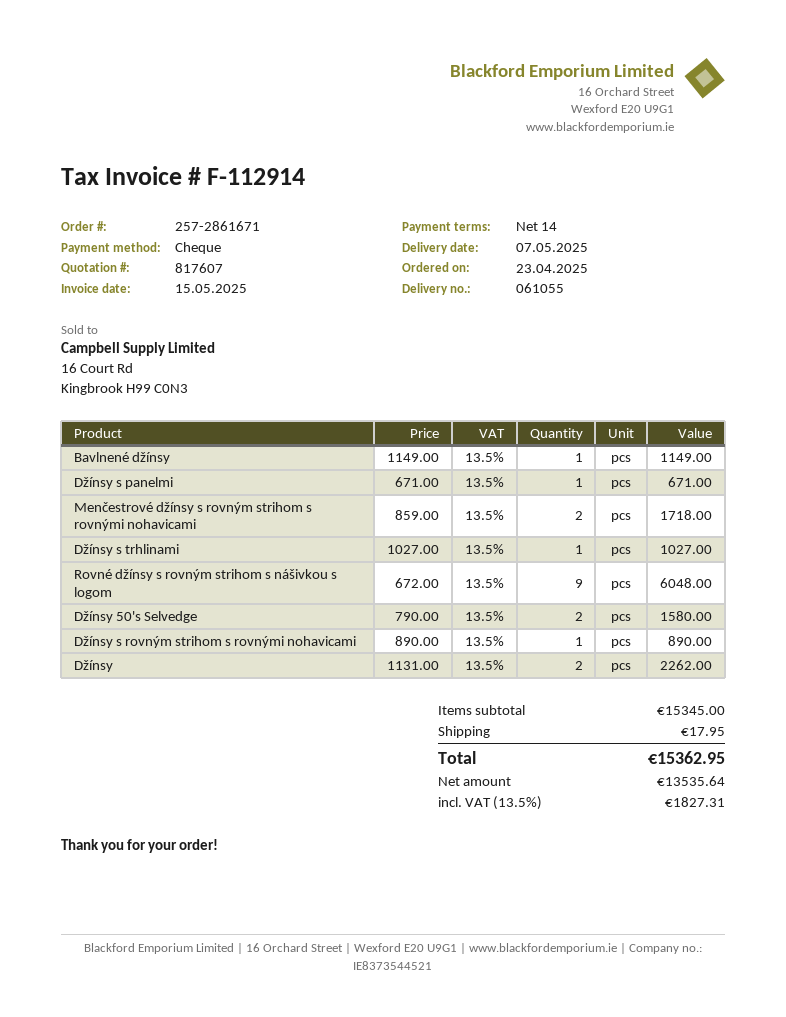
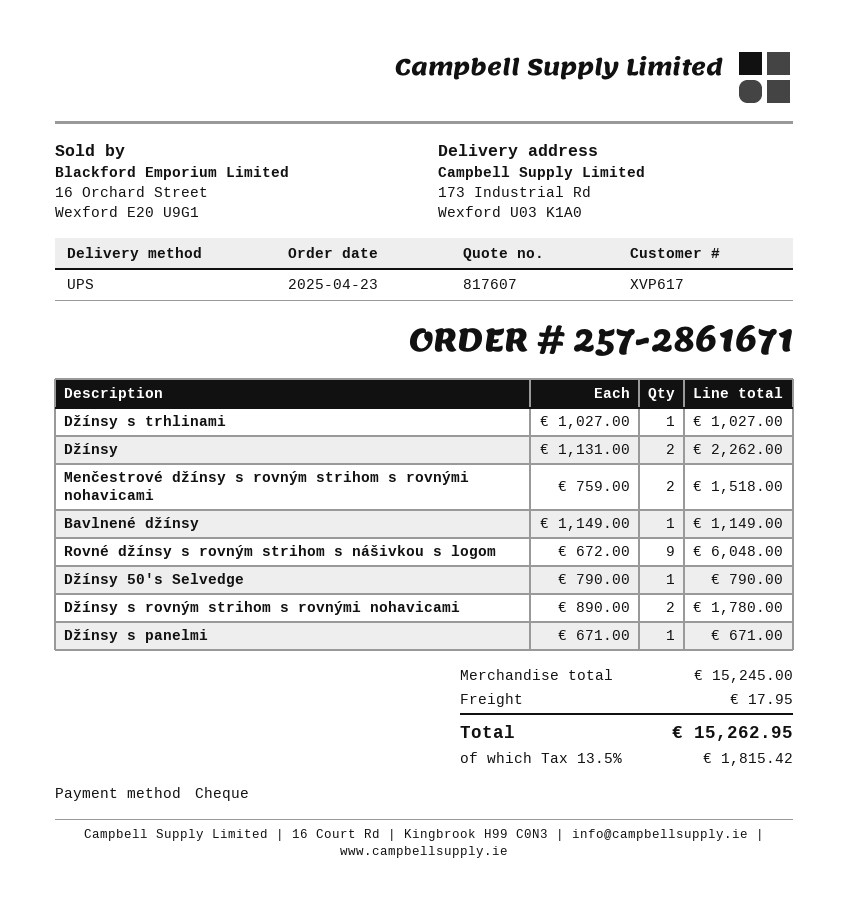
Menčestrové džínsy s rovným strihom s rovnými nohavicami: 2 x 859.00 = 1718.00 -> 2 x 759.00 = 1518.00
Džínsy 50's Selvedge: 2 x 790.00 = 1580.00 -> 1 x 790.00 = 790.00
Džínsy s rovným strihom s rovnými nohavicami: 1 x 890.00 = 890.00 -> 2 x 890.00 = 1780.00
subtotal: 15345.00 -> 15245.00
tax: 13.5% = 1827.31 -> 13.5% = 1815.42
total: 15362.95 -> 15262.95

